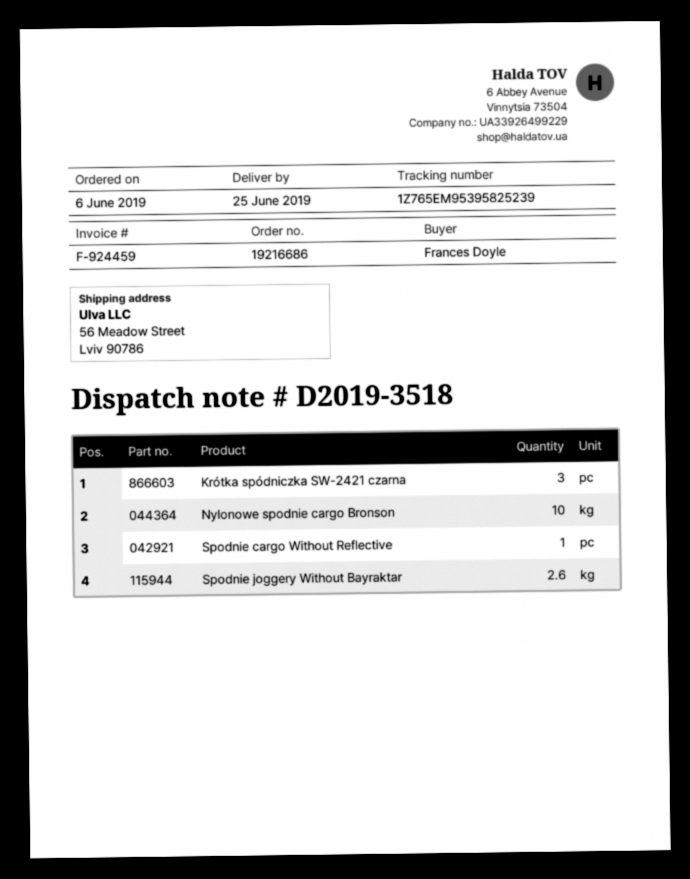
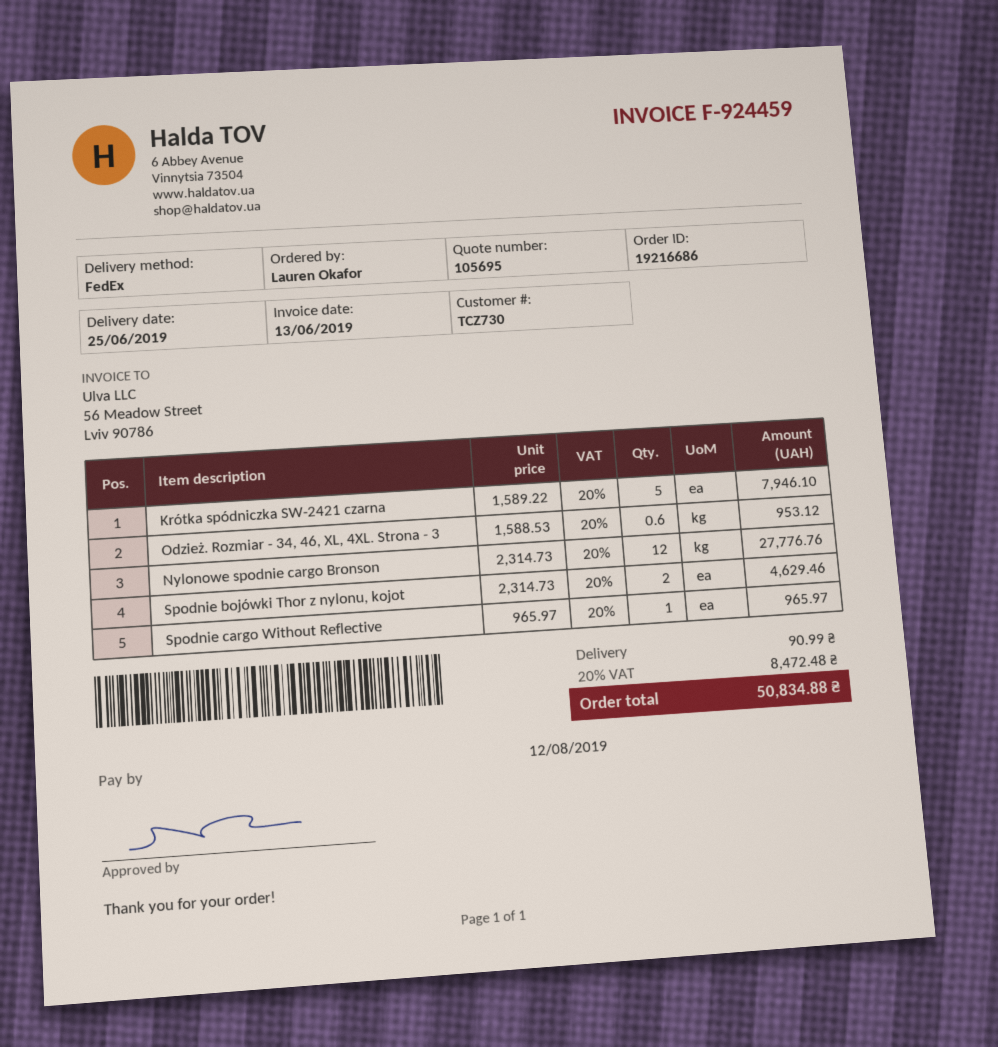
ordered by: Frances Doyle -> Lauren Okafor
Krótka spódniczka SW-2421 czarna: 3 -> 5
Nylonowe spodnie cargo Bronson: 10 -> 12
Spodnie joggery Without Bayraktar: 2.6 -> none
Odzież. Rozmiar - 34, 46, XL, 4XL. Strona - 3: none -> 0.6
Spodnie bojówki Thor z nylonu, kojot: none -> 2

